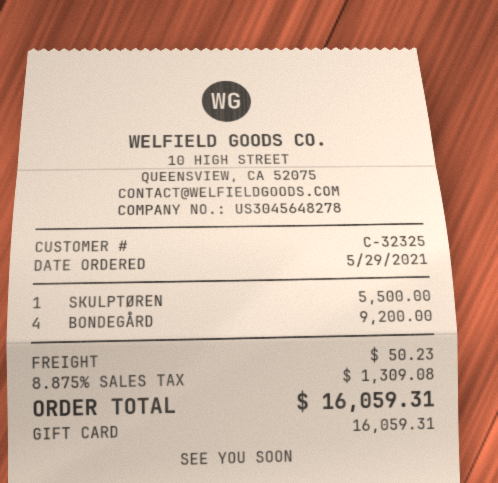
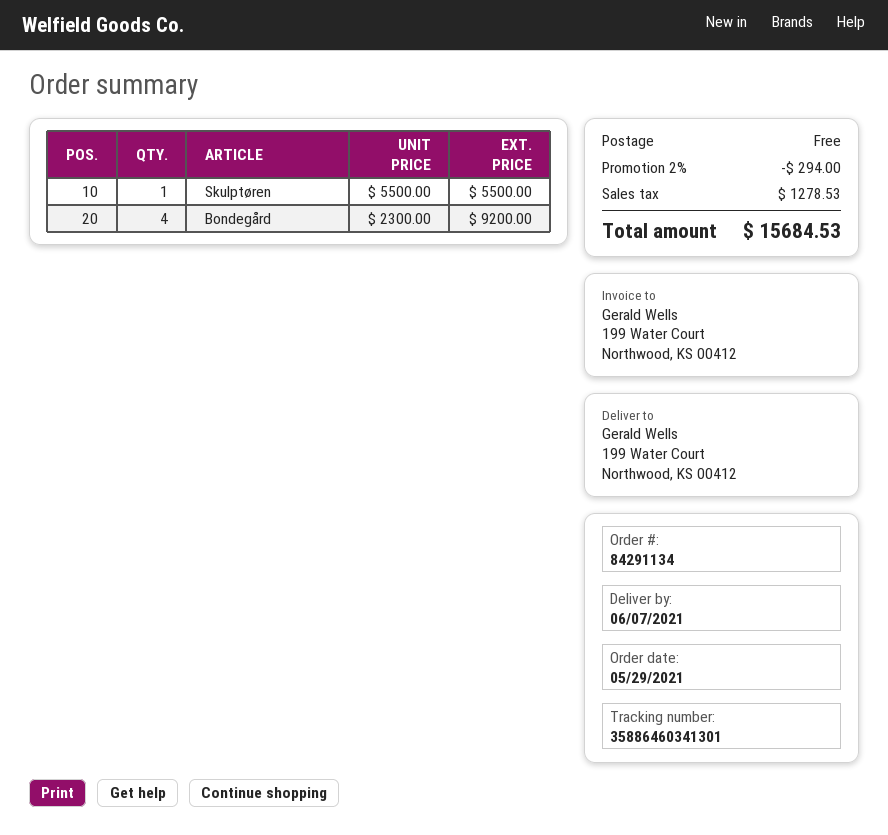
discount: none -> 2% = 294.00
shipping: 50.23 -> 0.00
tax: 1309.08 -> 1278.53
total: 16059.31 -> 15684.53

